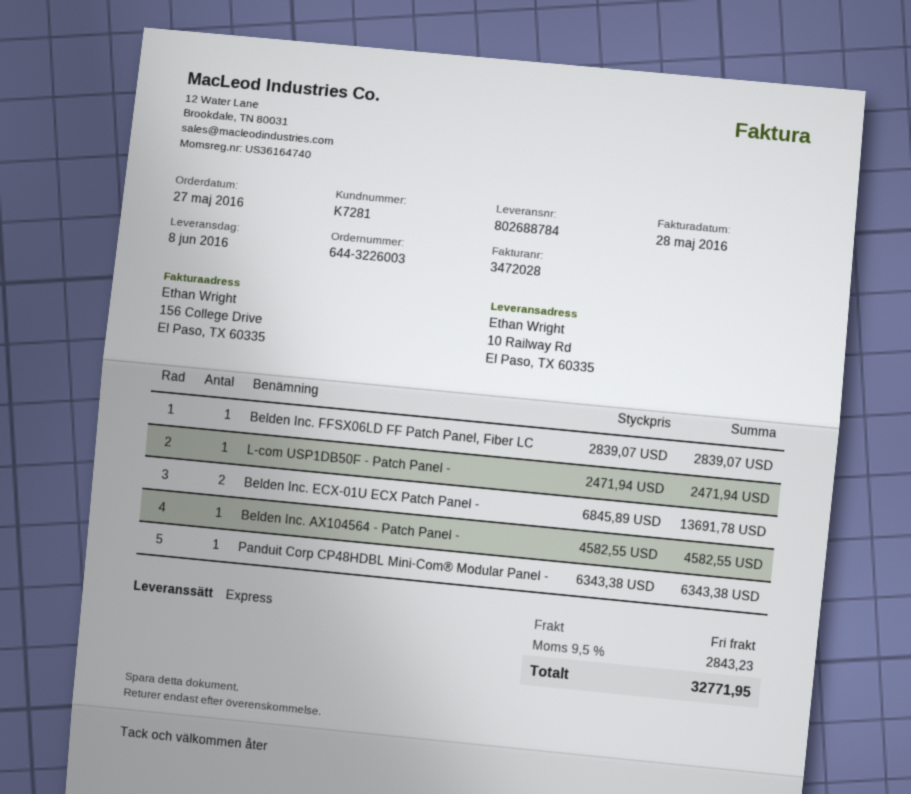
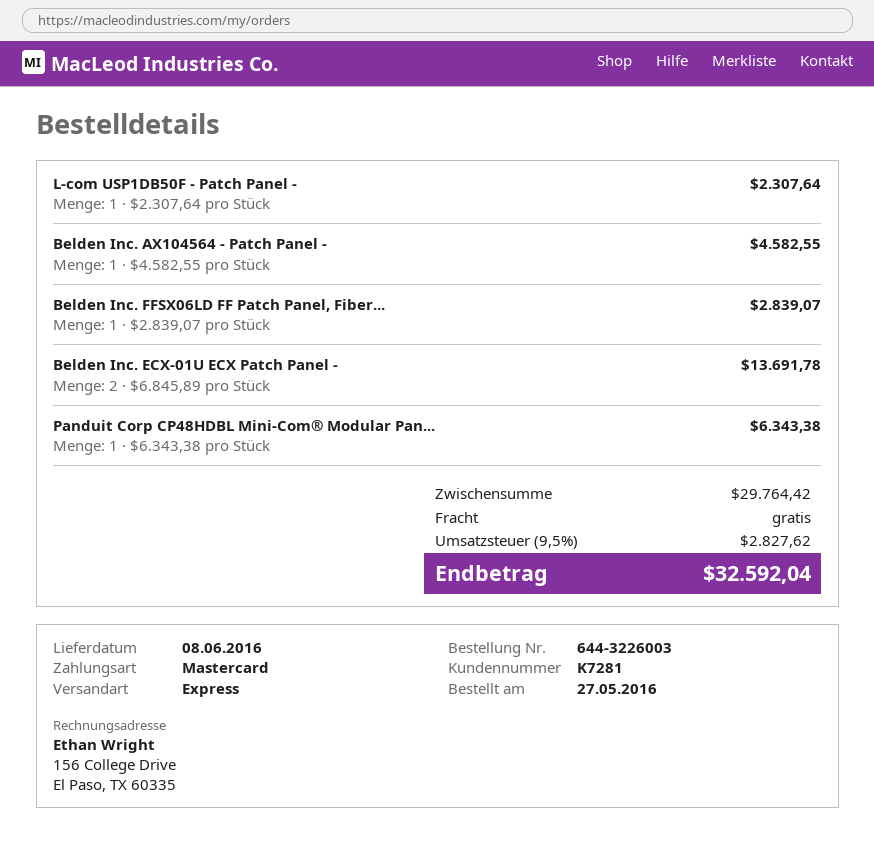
L-com USP1DB50F - Patch Panel -: 1 x 2471.94 = 2471.94 -> 1 x 2307.64 = 2307.64
tax: 9.5% = 2843.23 -> 9.5% = 2827.62
total: 32771.95 -> 32592.04

